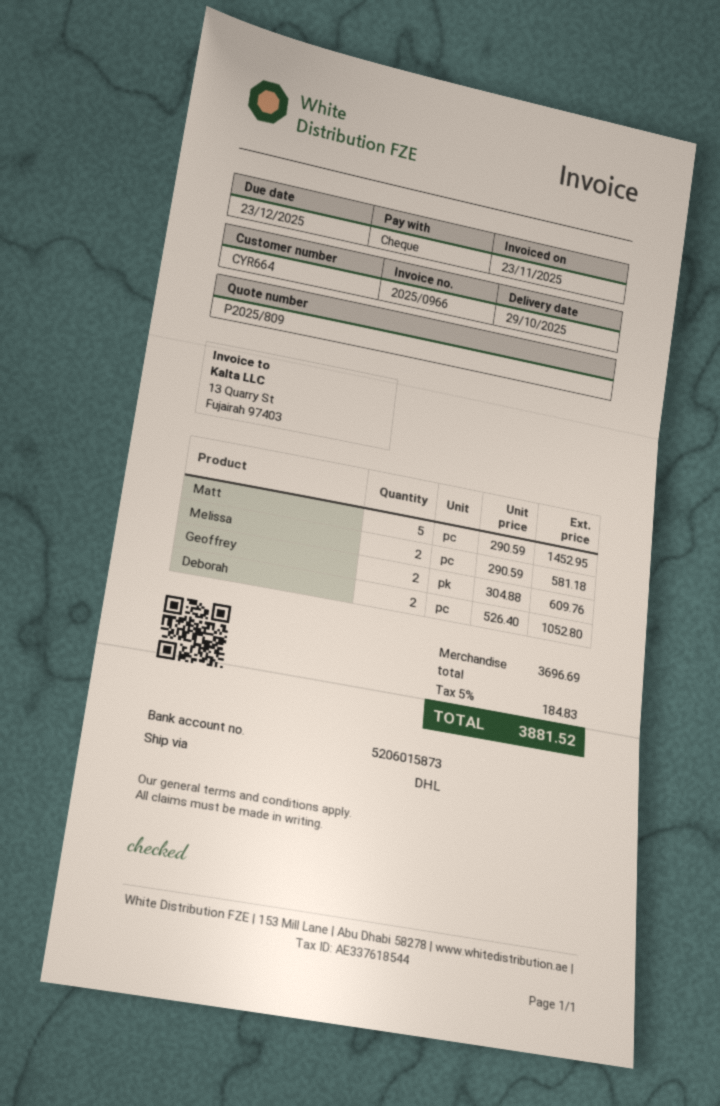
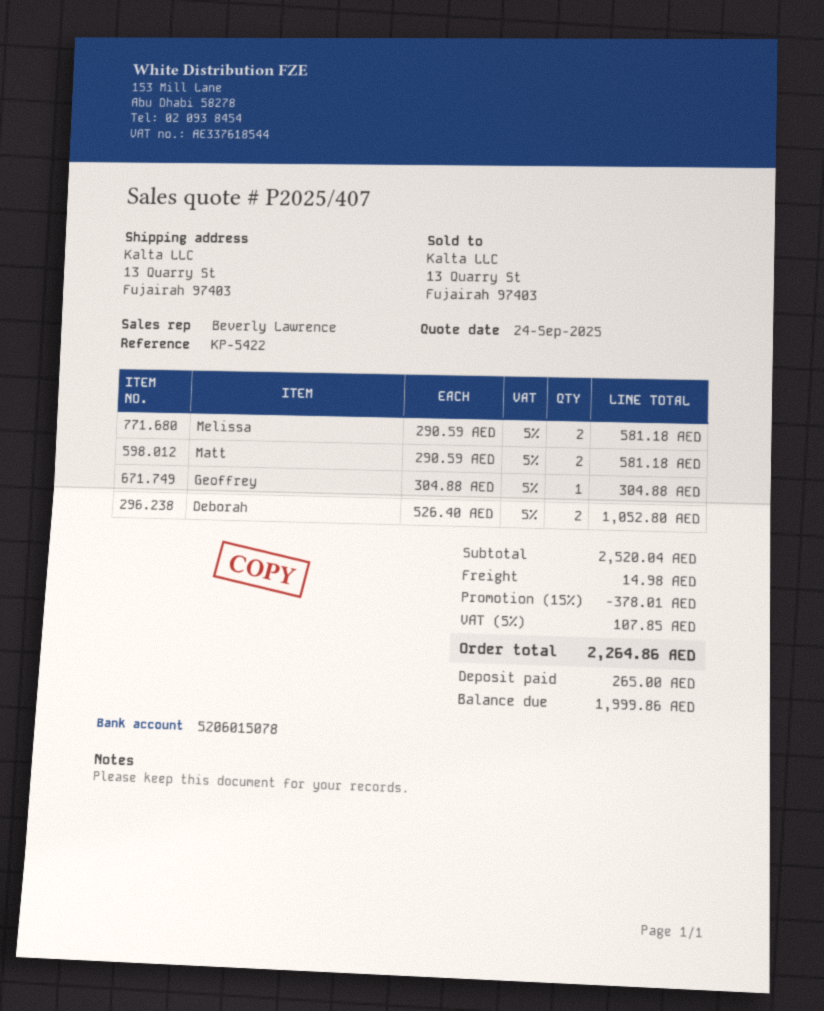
quote number: P2025/809 -> P2025/407
bank account: 5206015873 -> 5206015078
Matt: 5 x 290.59 = 1452.95 -> 2 x 290.59 = 581.18
Geoffrey: 2 x 304.88 = 609.76 -> 1 x 304.88 = 304.88
subtotal: 3696.69 -> 2520.04
discount: none -> 15% = 378.01
shipping: none -> 14.98
tax: 5% = 184.83 -> 5% = 107.85
total: 3881.52 -> 2264.86

